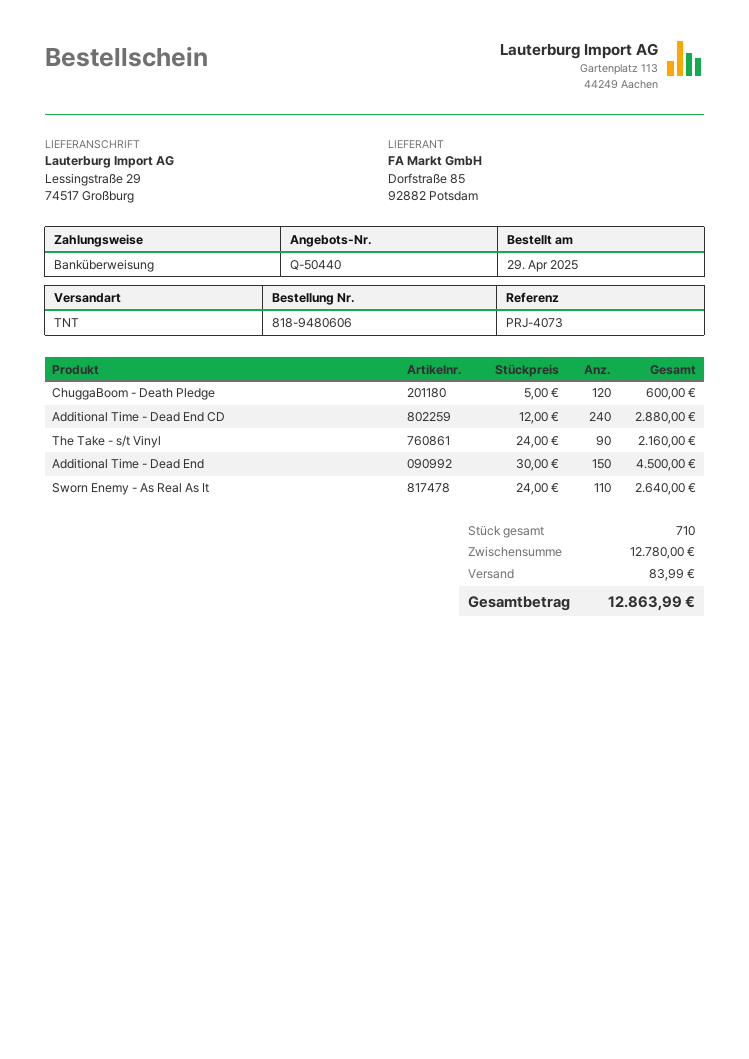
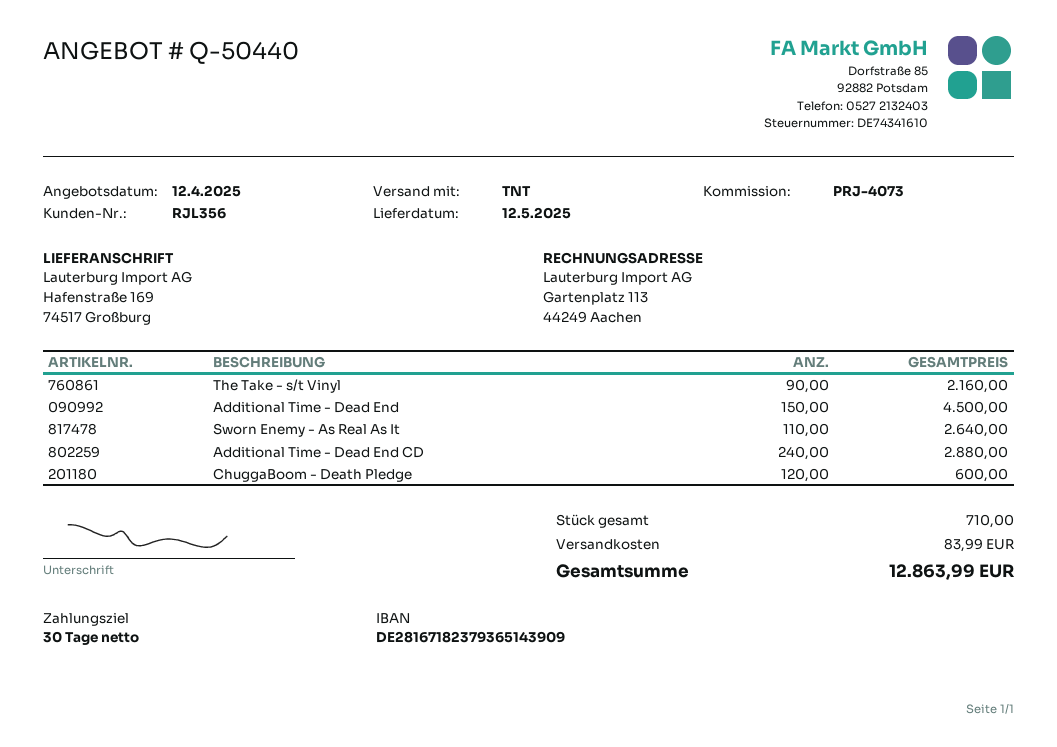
ship to: Lessingstraße 29, 74517 Großburg -> Hafenstraße 169, 74517 Großburg

